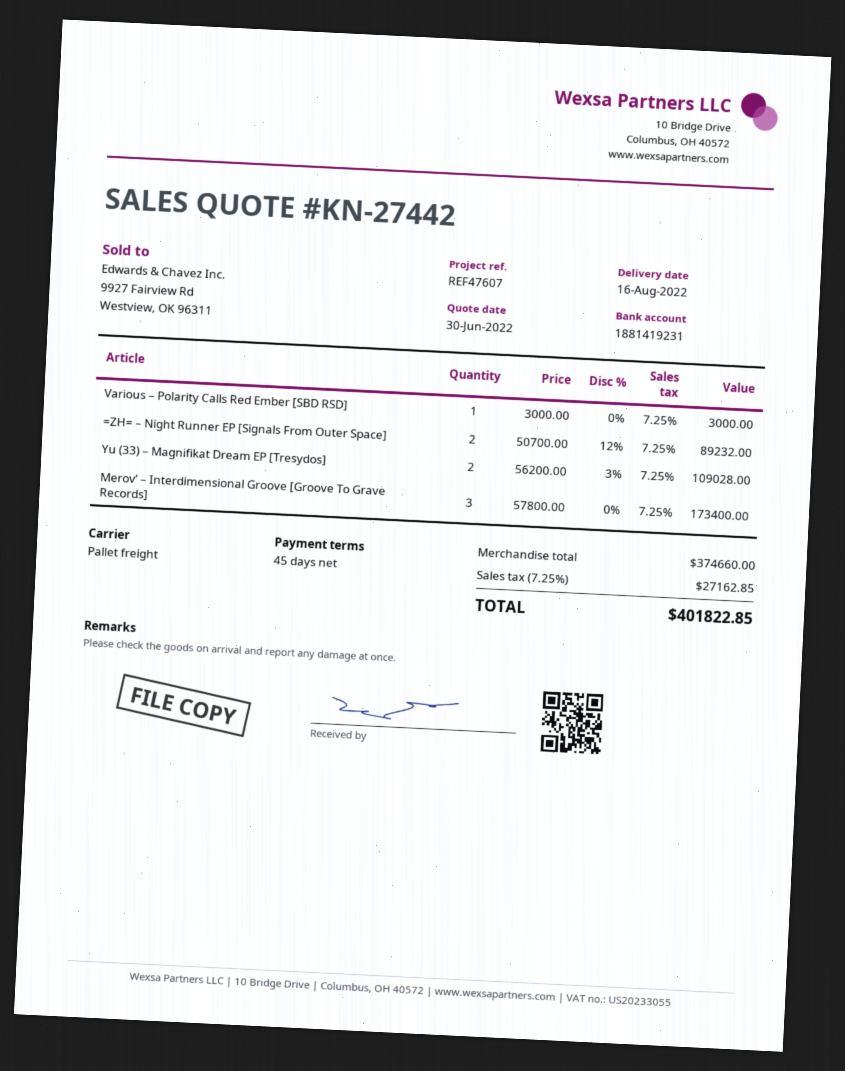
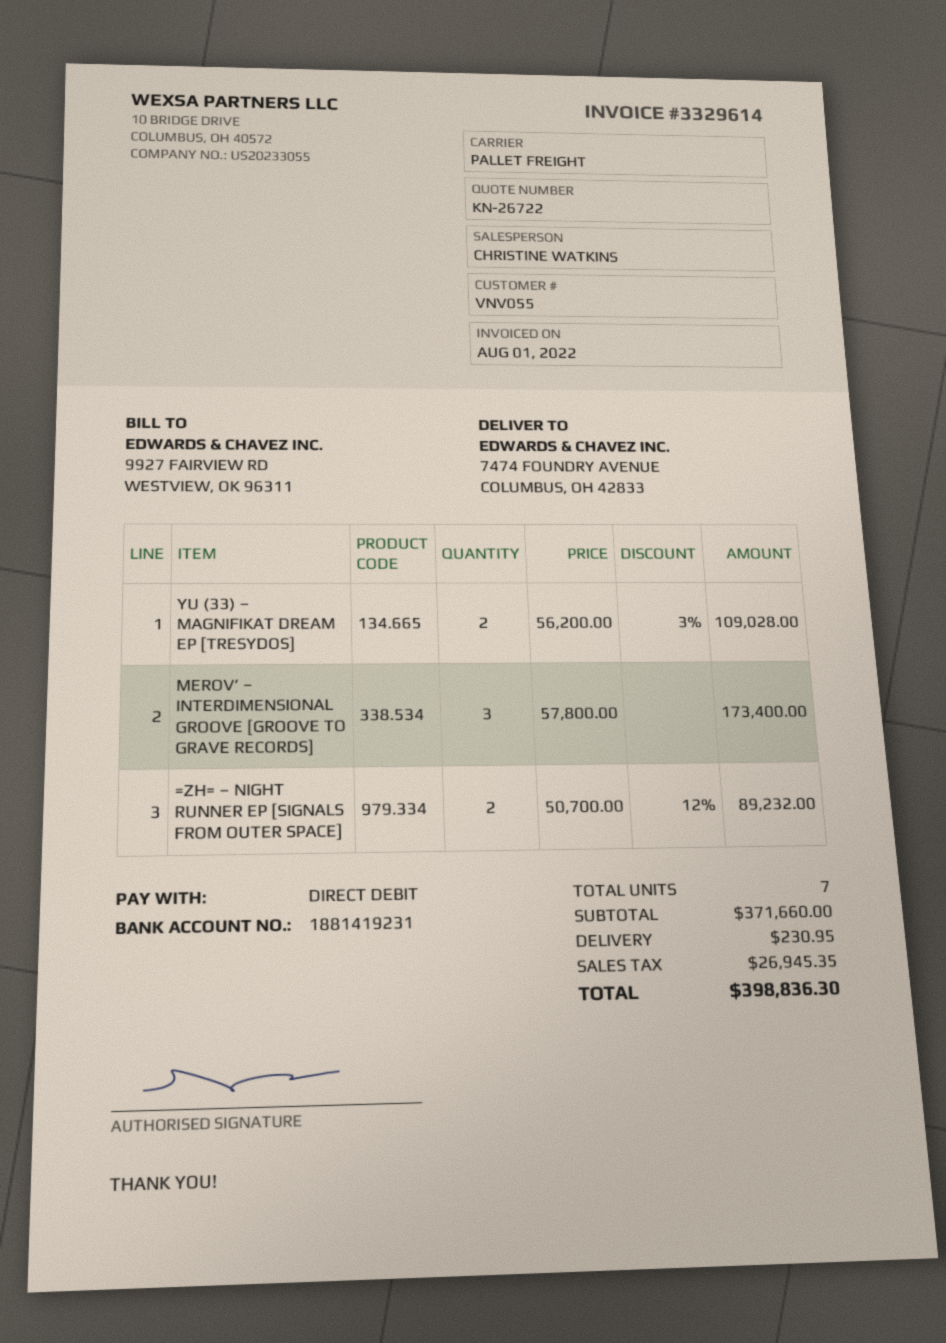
quote number: KN-27442 -> KN-26722
Various – Polarity Calls Red Ember [SBD RSD]: 1 x 3000.00 = 3000.00 -> none
subtotal: 374660.00 -> 371660.00
shipping: none -> 230.95
tax: 27162.85 -> 26945.35
total: 401822.85 -> 398836.30

